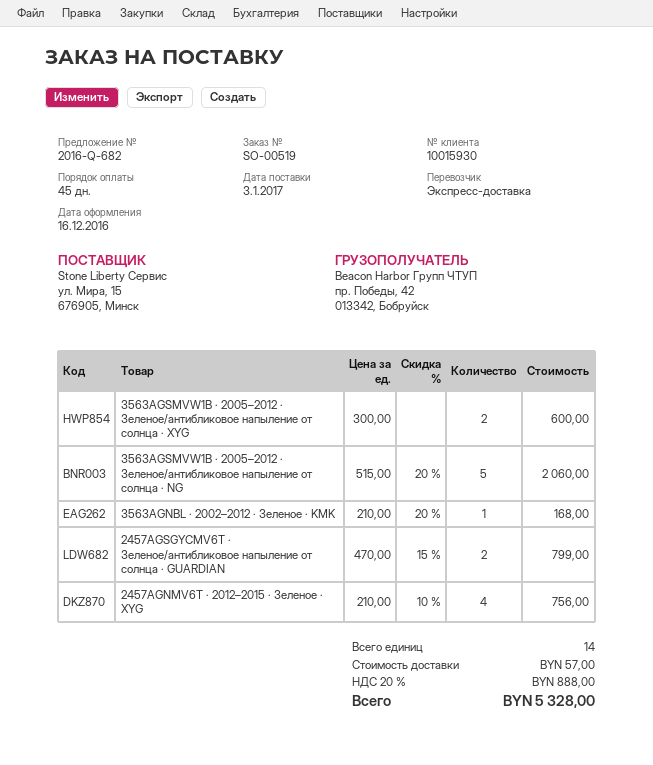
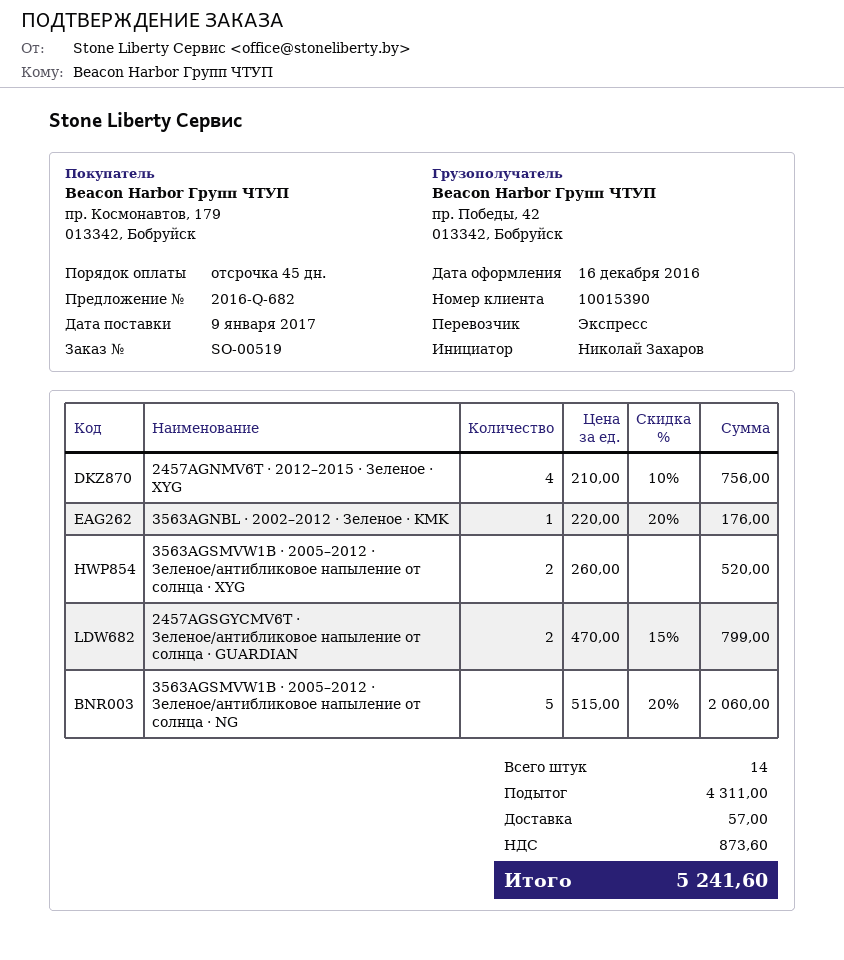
delivery date: 2017-01-03 -> 2017-01-09
customer number: 10015930 -> 10015390
3563AGSMVW1B · 2005–2012 · Зеленое/антибликовое напыление от солнца · XYG: 2 x 300.00 = 600.00 -> 2 x 260.00 = 520.00
3563AGNBL · 2002–2012 · Зеленое · KMK: 1 x 210.00 - 20% = 168.00 -> 1 x 220.00 - 20% = 176.00
tax: 888.00 -> 873.60
total: 5328.00 -> 5241.60

